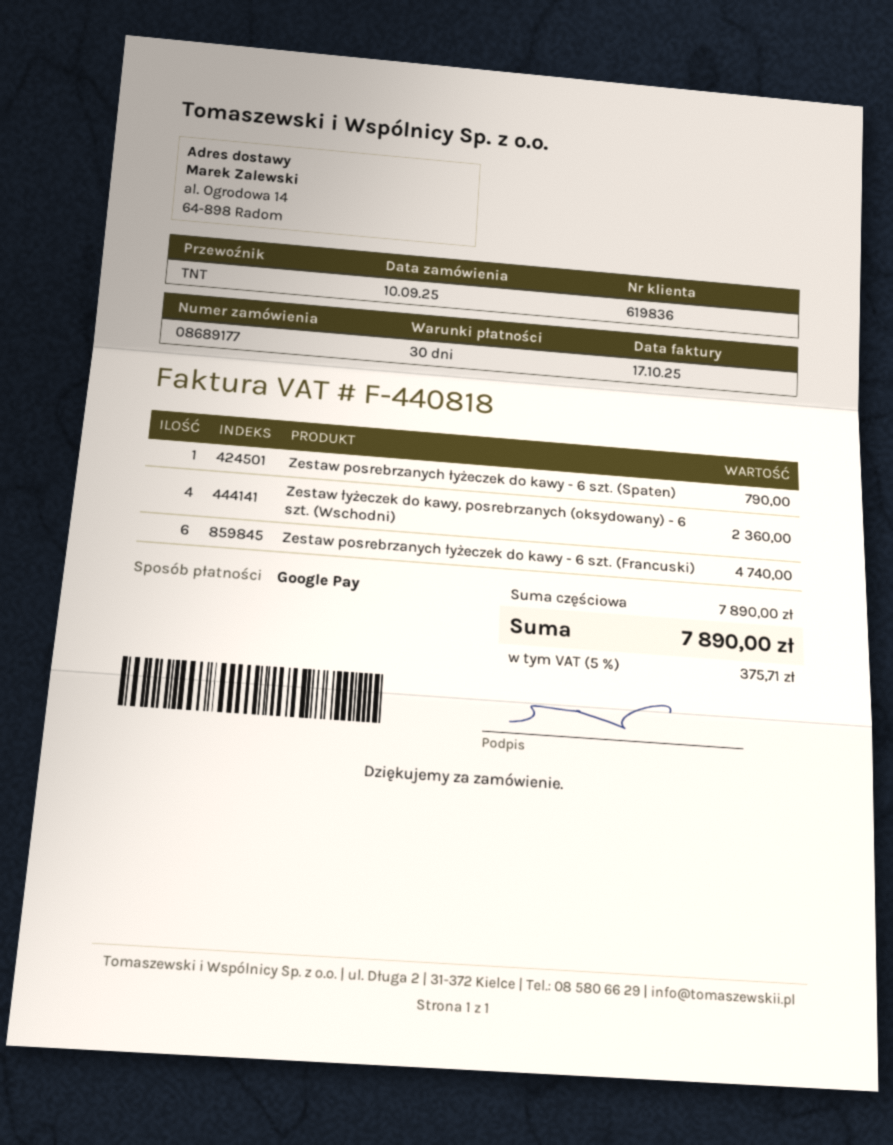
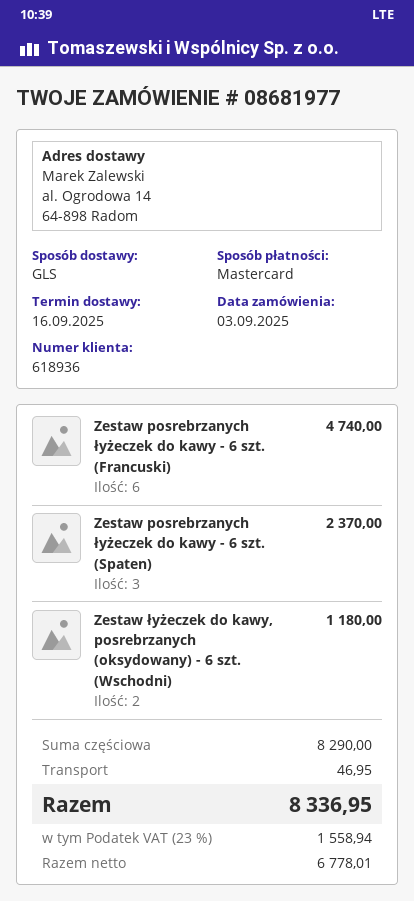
order number: 08689177 -> 08681977
order date: 2025-09-10 -> 2025-09-03
customer number: 619836 -> 618936
payment method: Google Pay -> Mastercard
shipping method: TNT -> GLS
Zestaw posrebrzanych łyżeczek do kawy - 6 szt. (Spaten): 1 for 790.00 -> 3 for 2370.00
Zestaw łyżeczek do kawy, posrebrzanych (oksydowany) - 6 szt. (Wschodni): 4 for 2360.00 -> 2 for 1180.00
subtotal: 7890.00 -> 8290.00
shipping: none -> 46.95
tax: 5% = 375.71 -> 23% = 1558.94
total: 7890.00 -> 8336.95

